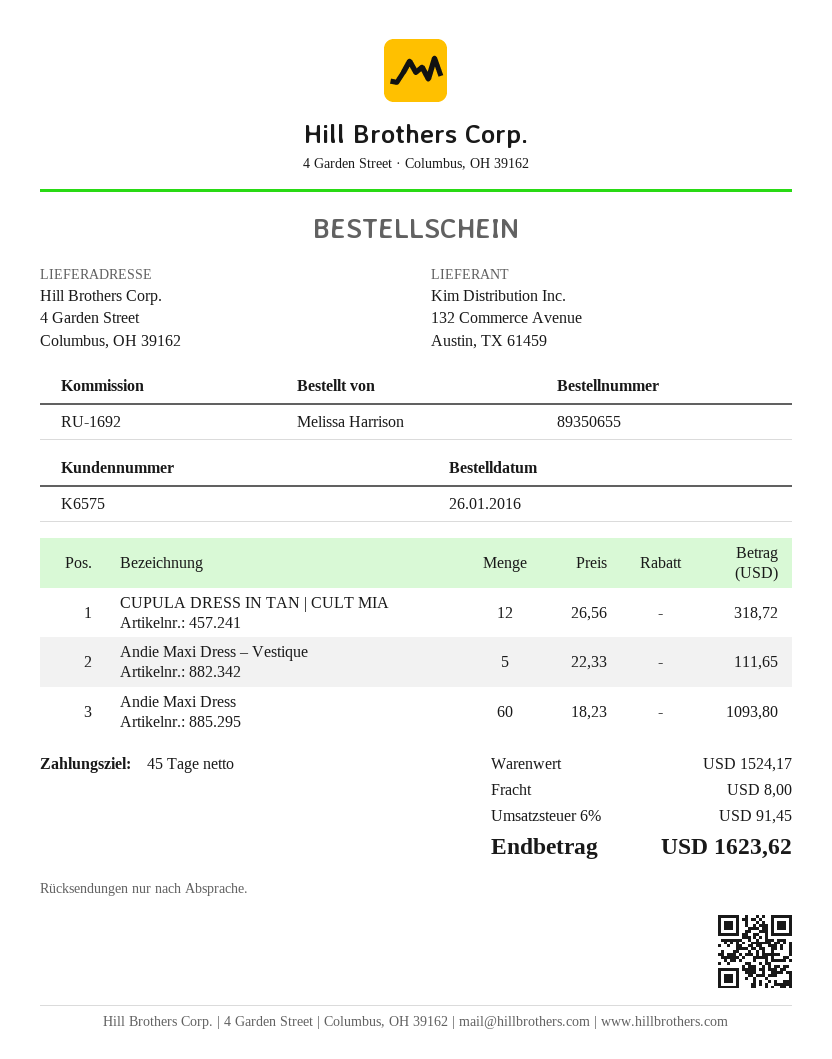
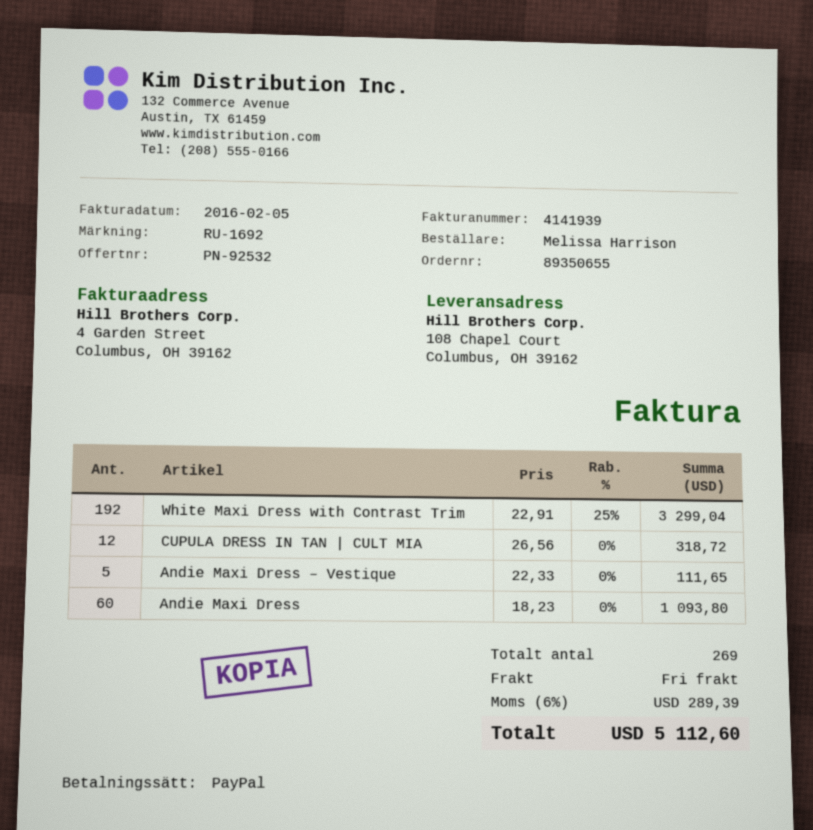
ship to: 4 Garden Street, Columbus, OH 39162 -> 108 Chapel Court, Columbus, OH 39162
White Maxi Dress with Contrast Trim: none -> 192 x 22.91 - 25% = 3299.04
shipping: 8.00 -> 0.00
tax: 6% = 91.45 -> 6% = 289.39
total: 1623.62 -> 5112.60

